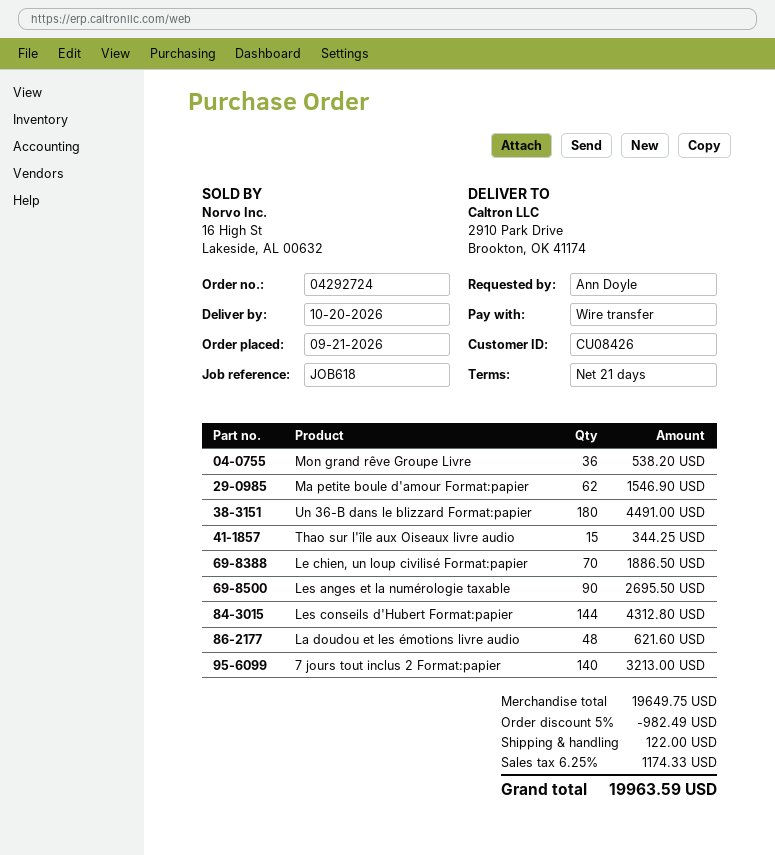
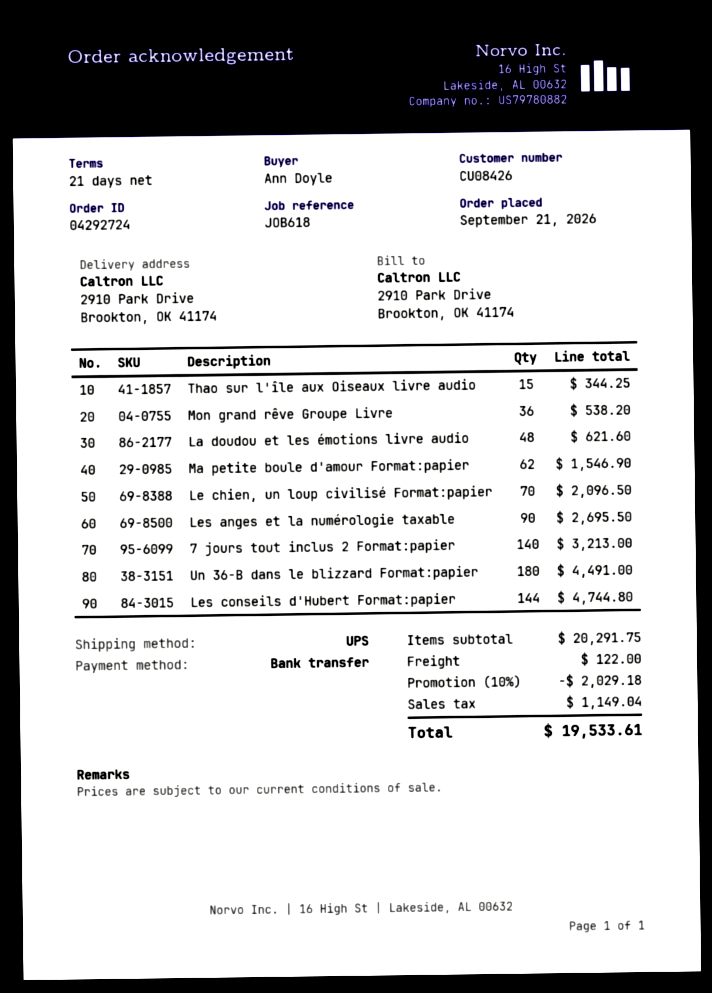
Le chien, un loup civilisé Format:papier: 70 for 1886.50 -> 70 for 2096.50
Les conseils d'Hubert Format:papier: 144 for 4312.80 -> 144 for 4744.80
subtotal: 19649.75 -> 20291.75
discount: 5% = 982.49 -> 10% = 2029.18
tax: 1174.33 -> 1149.04
total: 19963.59 -> 19533.61

